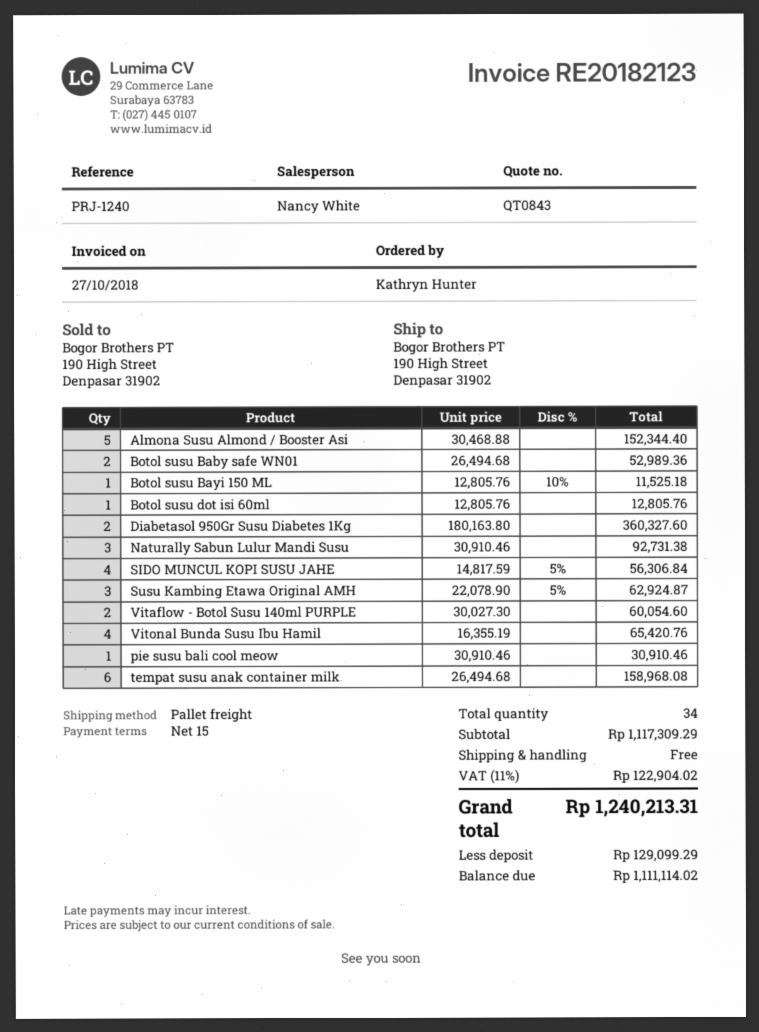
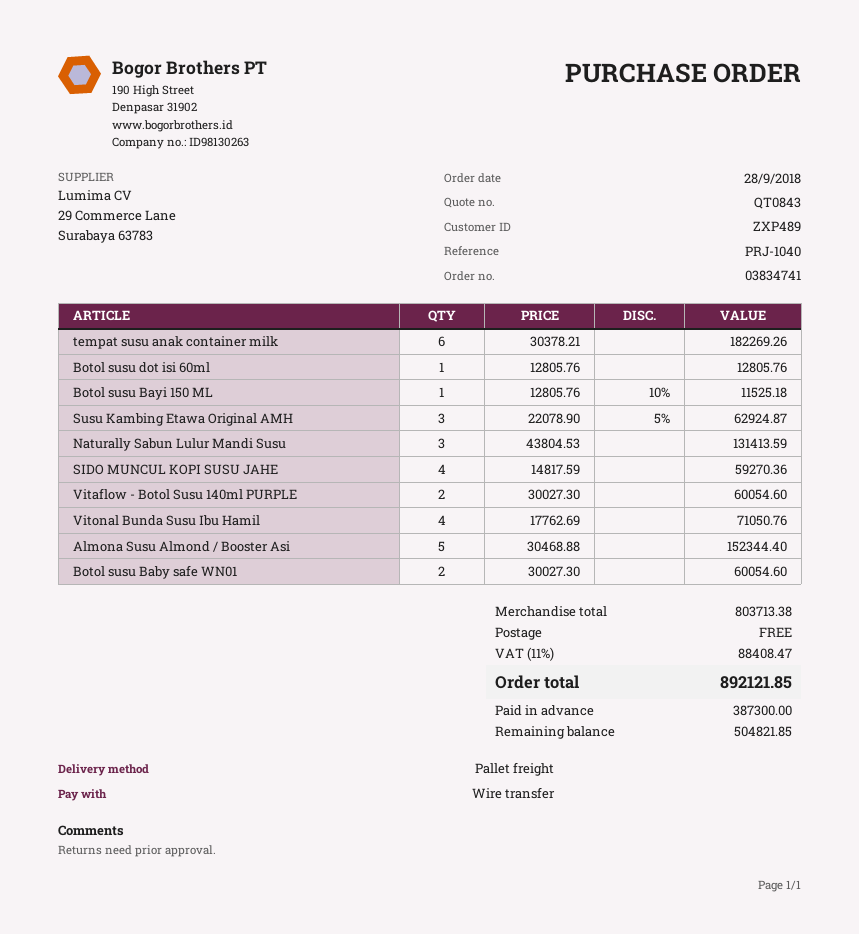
reference: PRJ-1240 -> PRJ-1040
Botol susu Baby safe WN01: 2 x 26494.68 = 52989.36 -> 2 x 30027.30 = 60054.60
Diabetasol 950Gr Susu Diabetes 1Kg: 2 x 180163.80 = 360327.60 -> none
Naturally Sabun Lulur Mandi Susu: 3 x 30910.46 = 92731.38 -> 3 x 43804.53 = 131413.59
SIDO MUNCUL KOPI SUSU JAHE: 4 x 14817.59 - 5% = 56306.84 -> 4 x 14817.59 = 59270.36
Vitonal Bunda Susu Ibu Hamil: 4 x 16355.19 = 65420.76 -> 4 x 17762.69 = 71050.76
pie susu bali cool meow: 1 x 30910.46 = 30910.46 -> none
tempat susu anak container milk: 6 x 26494.68 = 158968.08 -> 6 x 30378.21 = 182269.26
subtotal: 1117309.29 -> 803713.38
tax: 11% = 122904.02 -> 11% = 88408.47
total: 1240213.31 -> 892121.85
deposit: 129099.29 -> 387300.00
balance: 1111114.02 -> 504821.85

